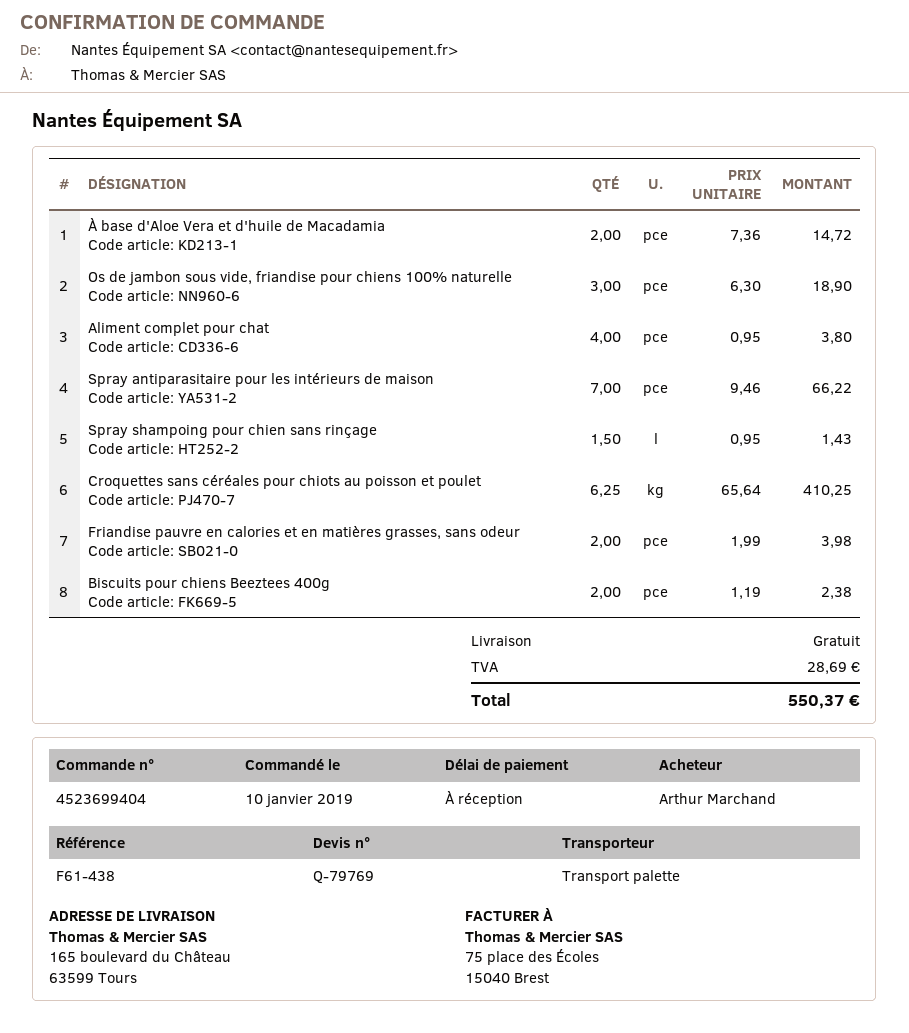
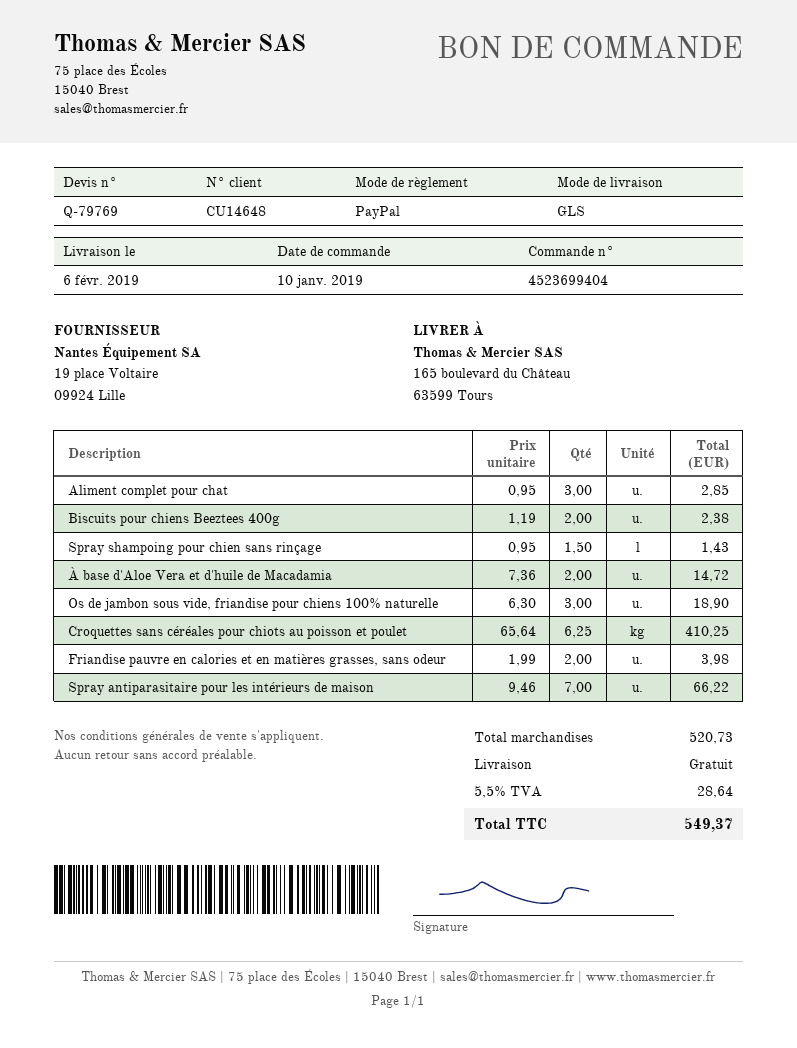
shipping method: pallet freight -> GLS
Aliment complet pour chat: 4 x 0.95 = 3.80 -> 3 x 0.95 = 2.85
tax: 28.69 -> 28.64
total: 550.37 -> 549.37

